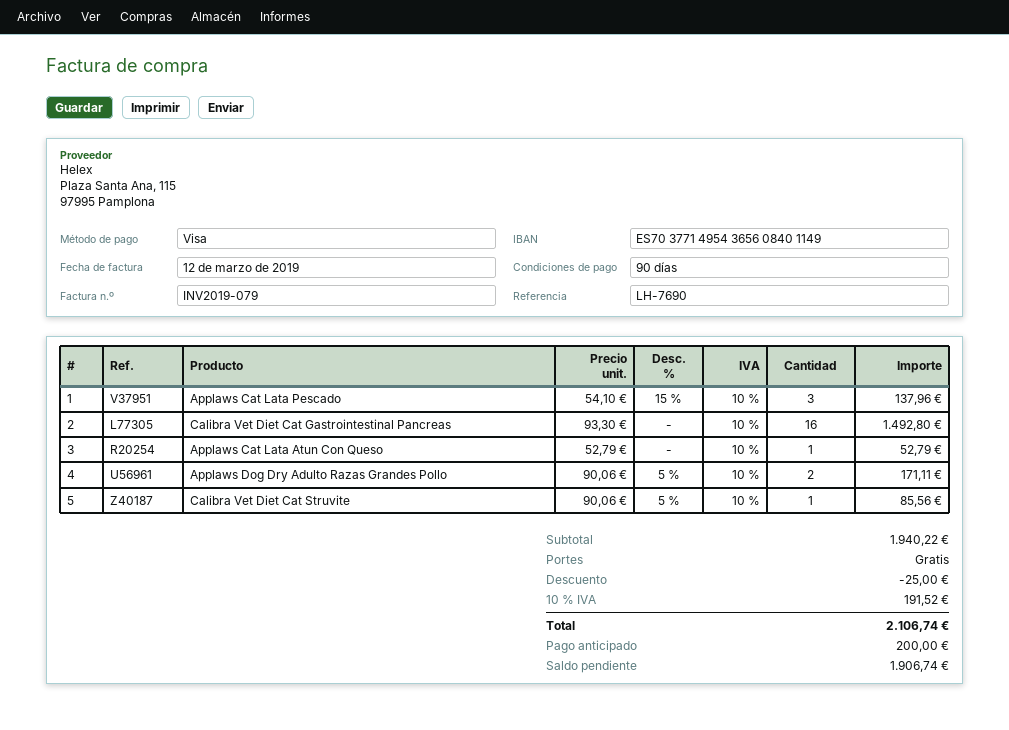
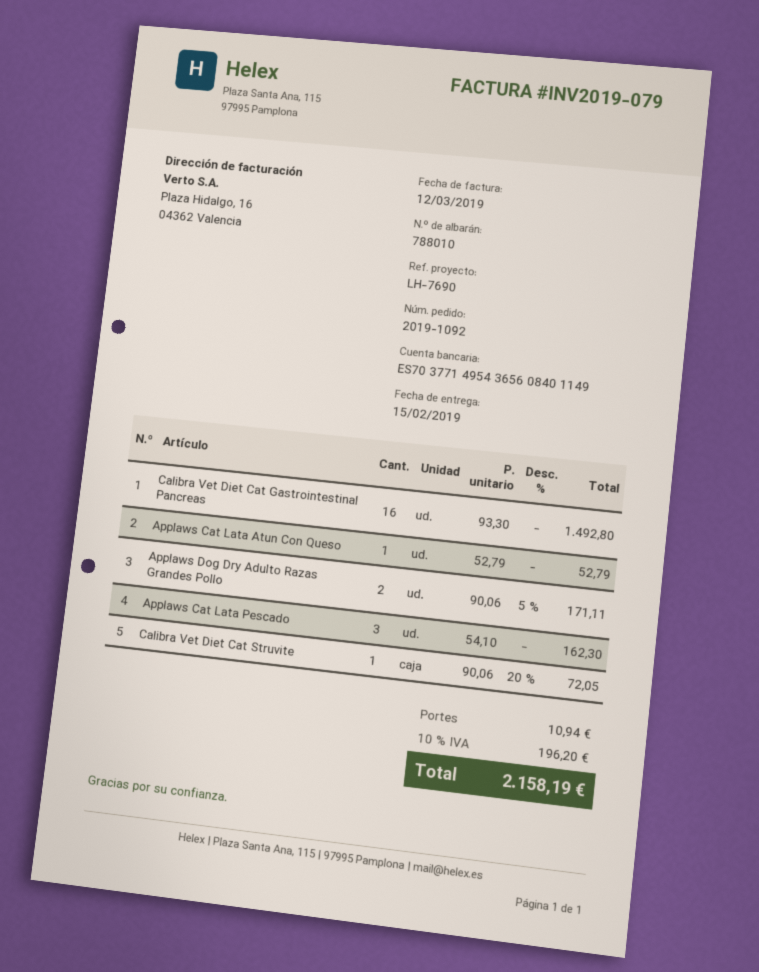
Applaws Cat Lata Pescado: 3 x 54.10 - 15% = 137.96 -> 3 x 54.10 = 162.30
Calibra Vet Diet Cat Struvite: 1 x 90.06 - 5% = 85.56 -> 1 x 90.06 - 20% = 72.05
discount: 25.00 -> none
shipping: 0.00 -> 10.94
tax: 10% = 191.52 -> 10% = 196.20
total: 2106.74 -> 2158.19

